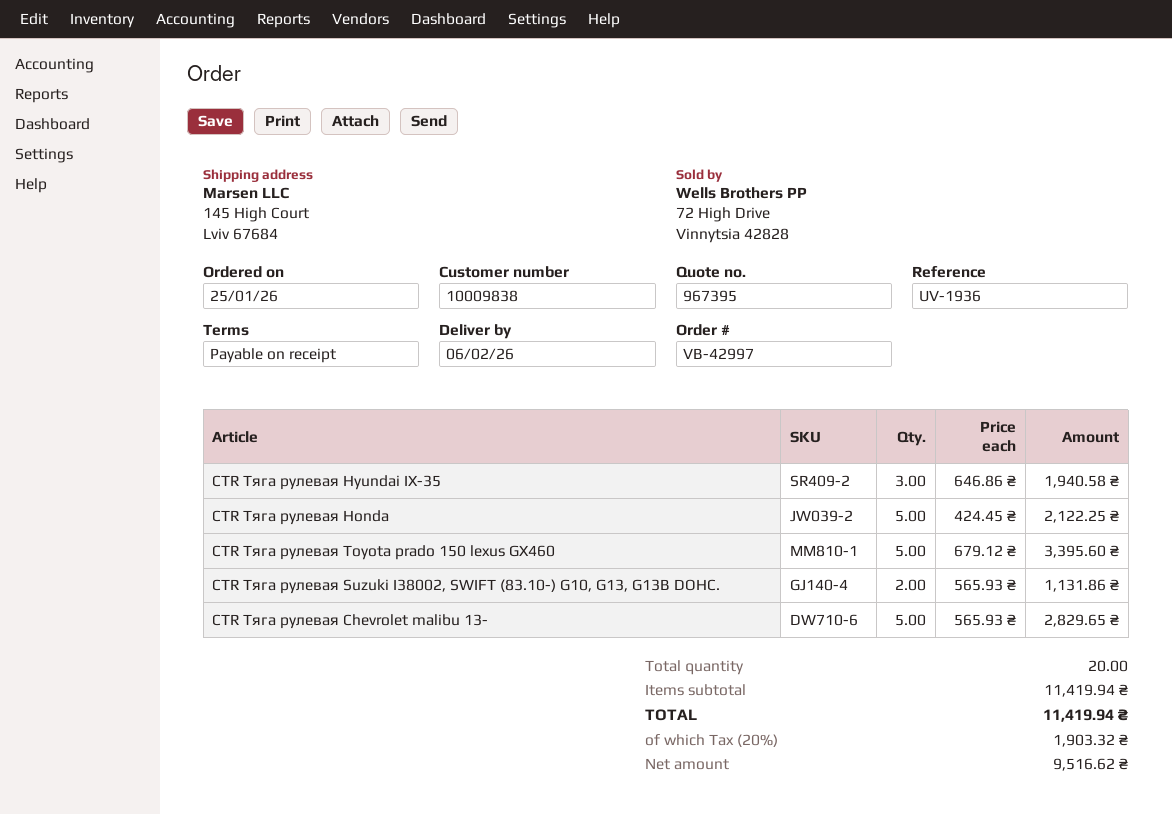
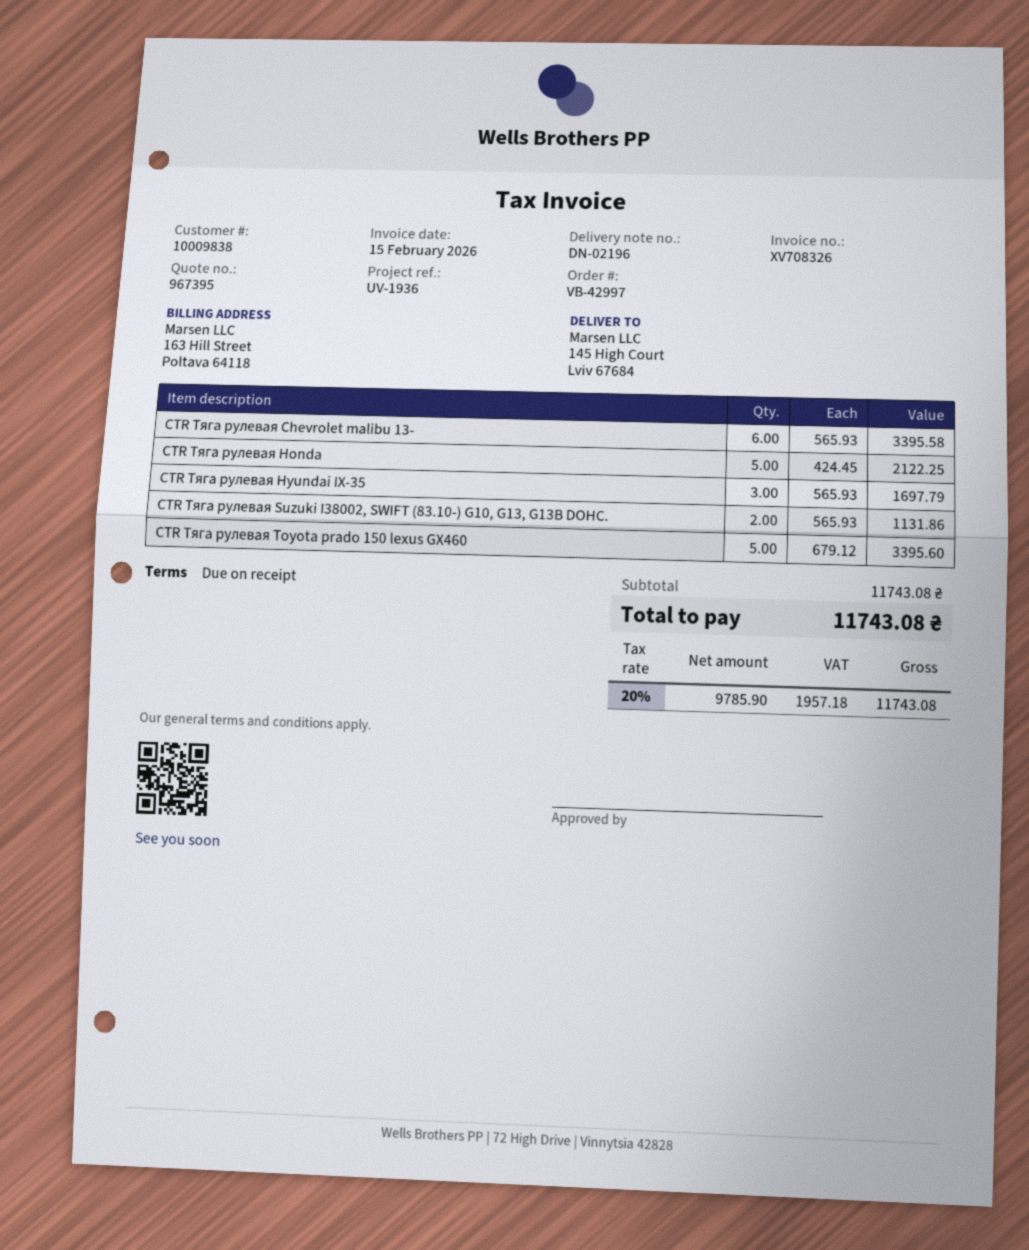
CTR Тяга рулевая Hyundai IX-35: 3 x 646.86 = 1940.58 -> 3 x 565.93 = 1697.79
CTR Тяга рулевая Chevrolet malibu 13-: 5 x 565.93 = 2829.65 -> 6 x 565.93 = 3395.58
subtotal: 11419.94 -> 11743.08
net: 9516.62 -> 9785.90
tax: 20% = 1903.32 -> 20% = 1957.18
total: 11419.94 -> 11743.08

